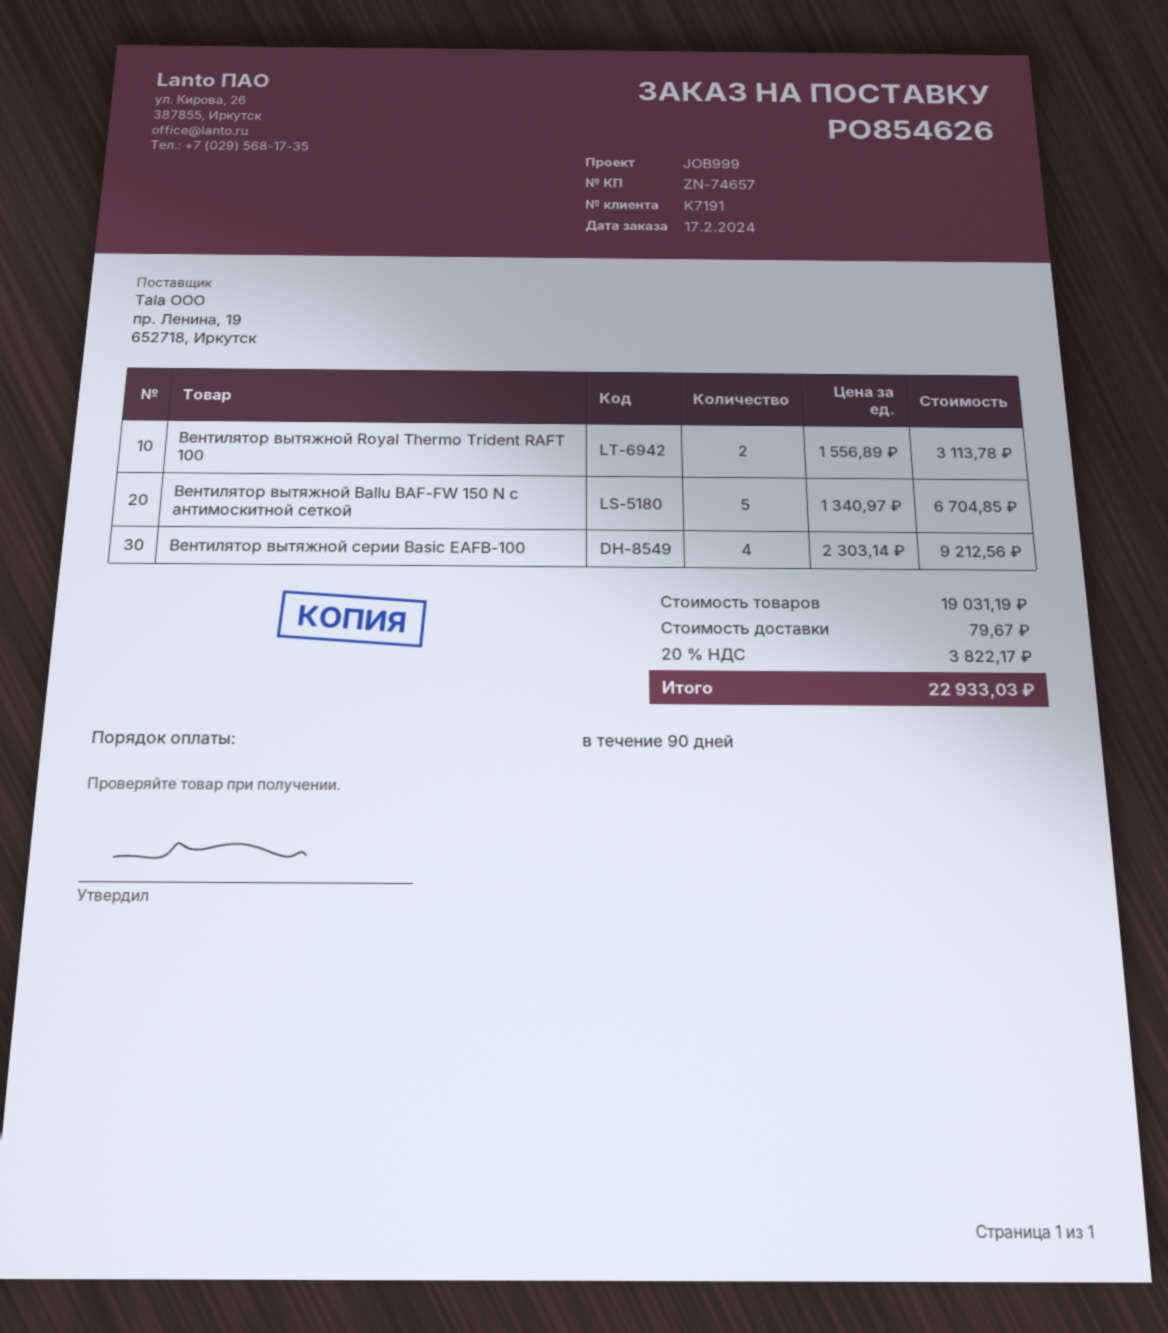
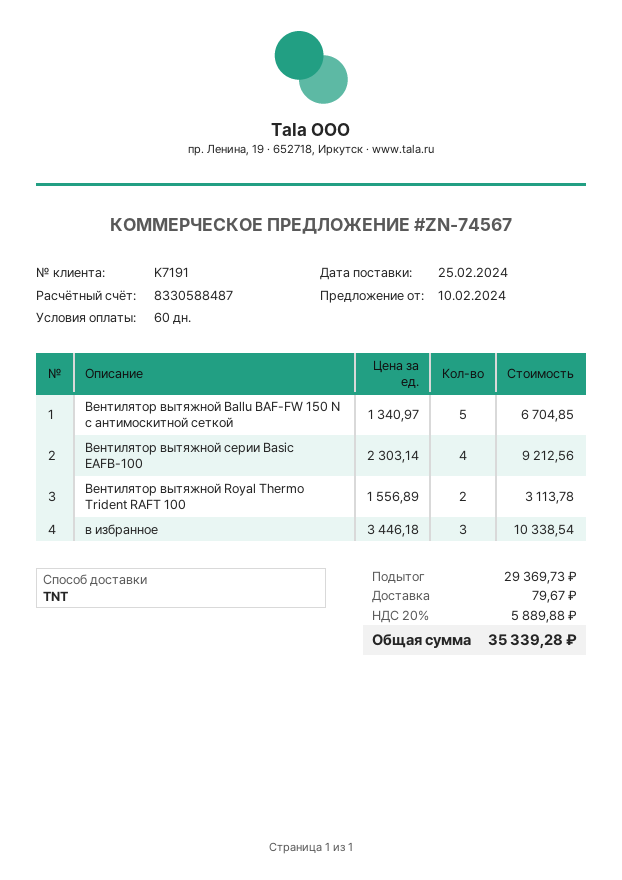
quote number: ZN-74657 -> ZN-74567
payment terms: 90 days -> 60 days
в избранное: none -> 3 x 3446.18 = 10338.54
subtotal: 19031.19 -> 29369.73
tax: 20% = 3822.17 -> 20% = 5889.88
total: 22933.03 -> 35339.28

